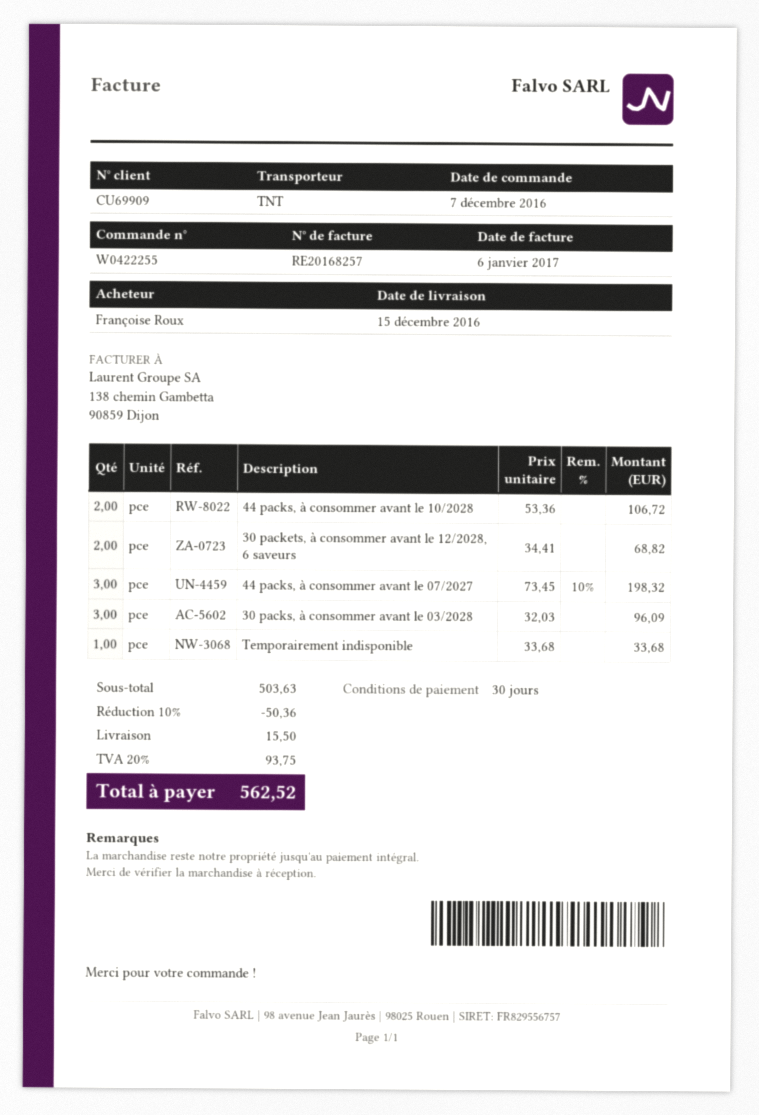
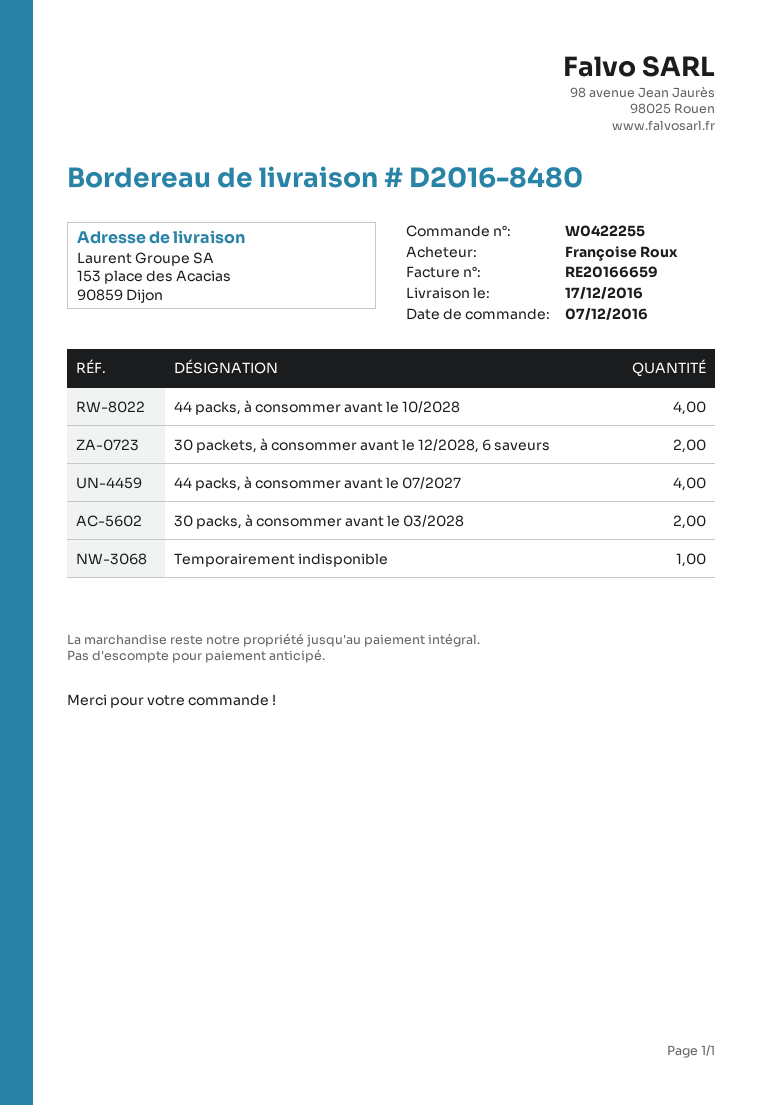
delivery date: 2016-12-15 -> 2016-12-17
invoice number: RE20168257 -> RE20166659
44 packs, à consommer avant le 10/2028: 2 -> 4
44 packs, à consommer avant le 07/2027: 3 -> 4
30 packs, à consommer avant le 03/2028: 3 -> 2

